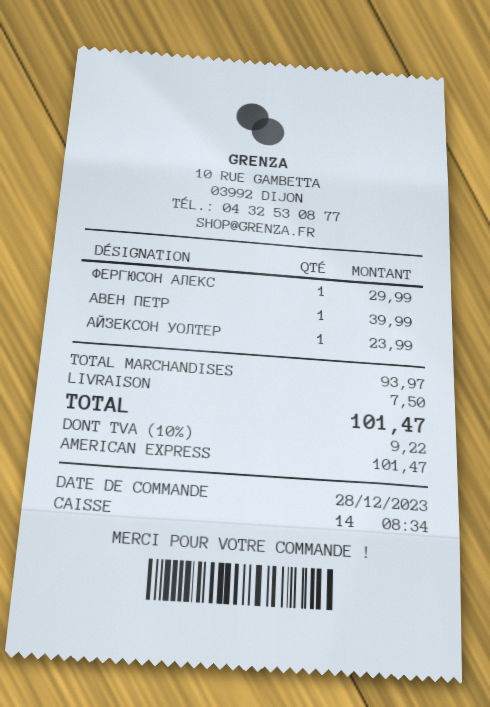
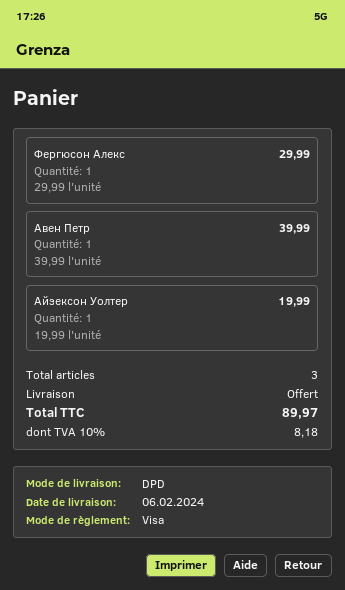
payment method: American Express -> Visa
АЙЗЕКСОН УОЛТЕР: 1 for 23.99 -> 1 for 19.99
shipping: 7.50 -> 0.00
tax: 10% = 9.22 -> 10% = 8.18
total: 101.47 -> 89.97

